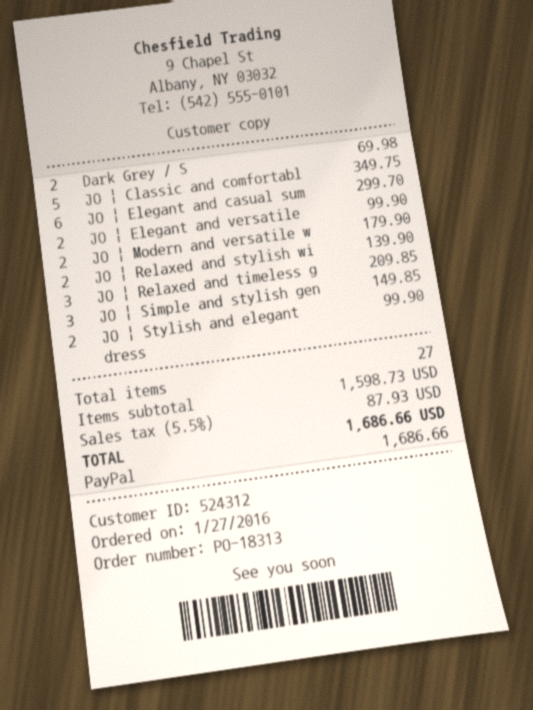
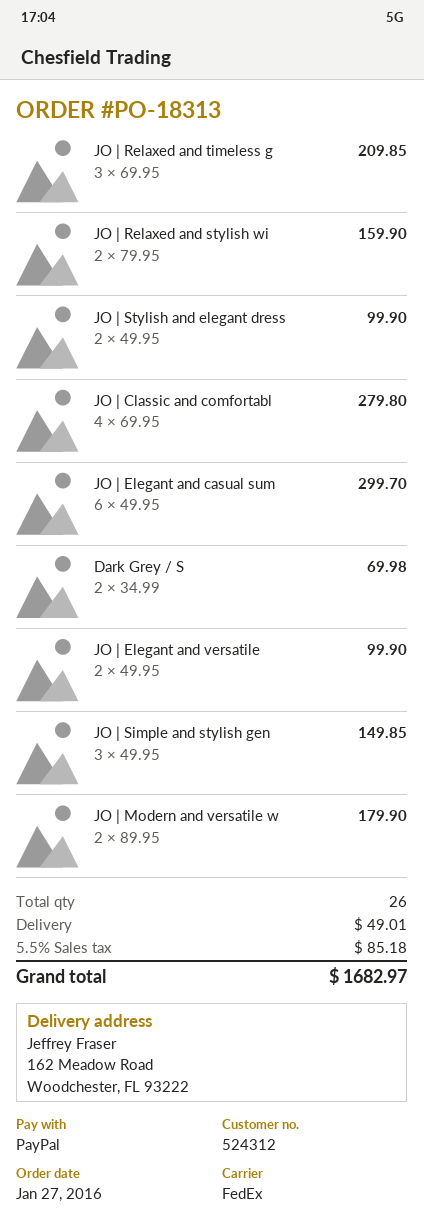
JO | Classic and comfortabl: 5 for 349.75 -> 4 for 279.80
JO | Relaxed and stylish wi: 2 for 139.90 -> 2 for 159.90
total quantity: 27 -> 26
shipping: none -> 49.01
tax: 5.5% = 87.93 -> 5.5% = 85.18
total: 1686.66 -> 1682.97

